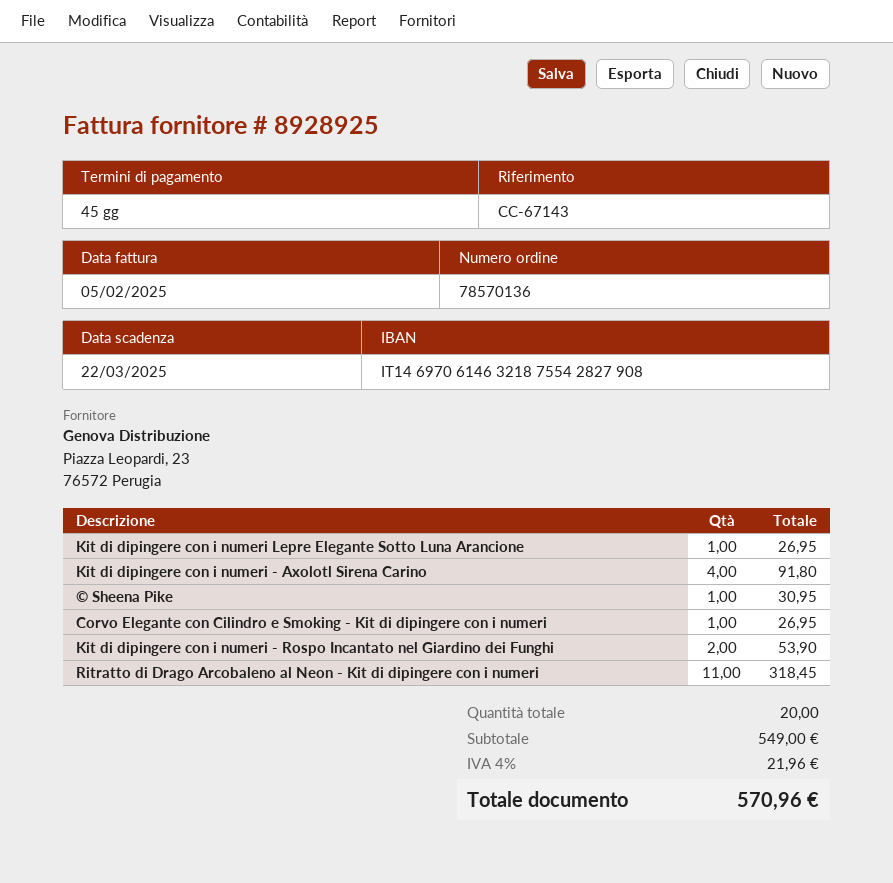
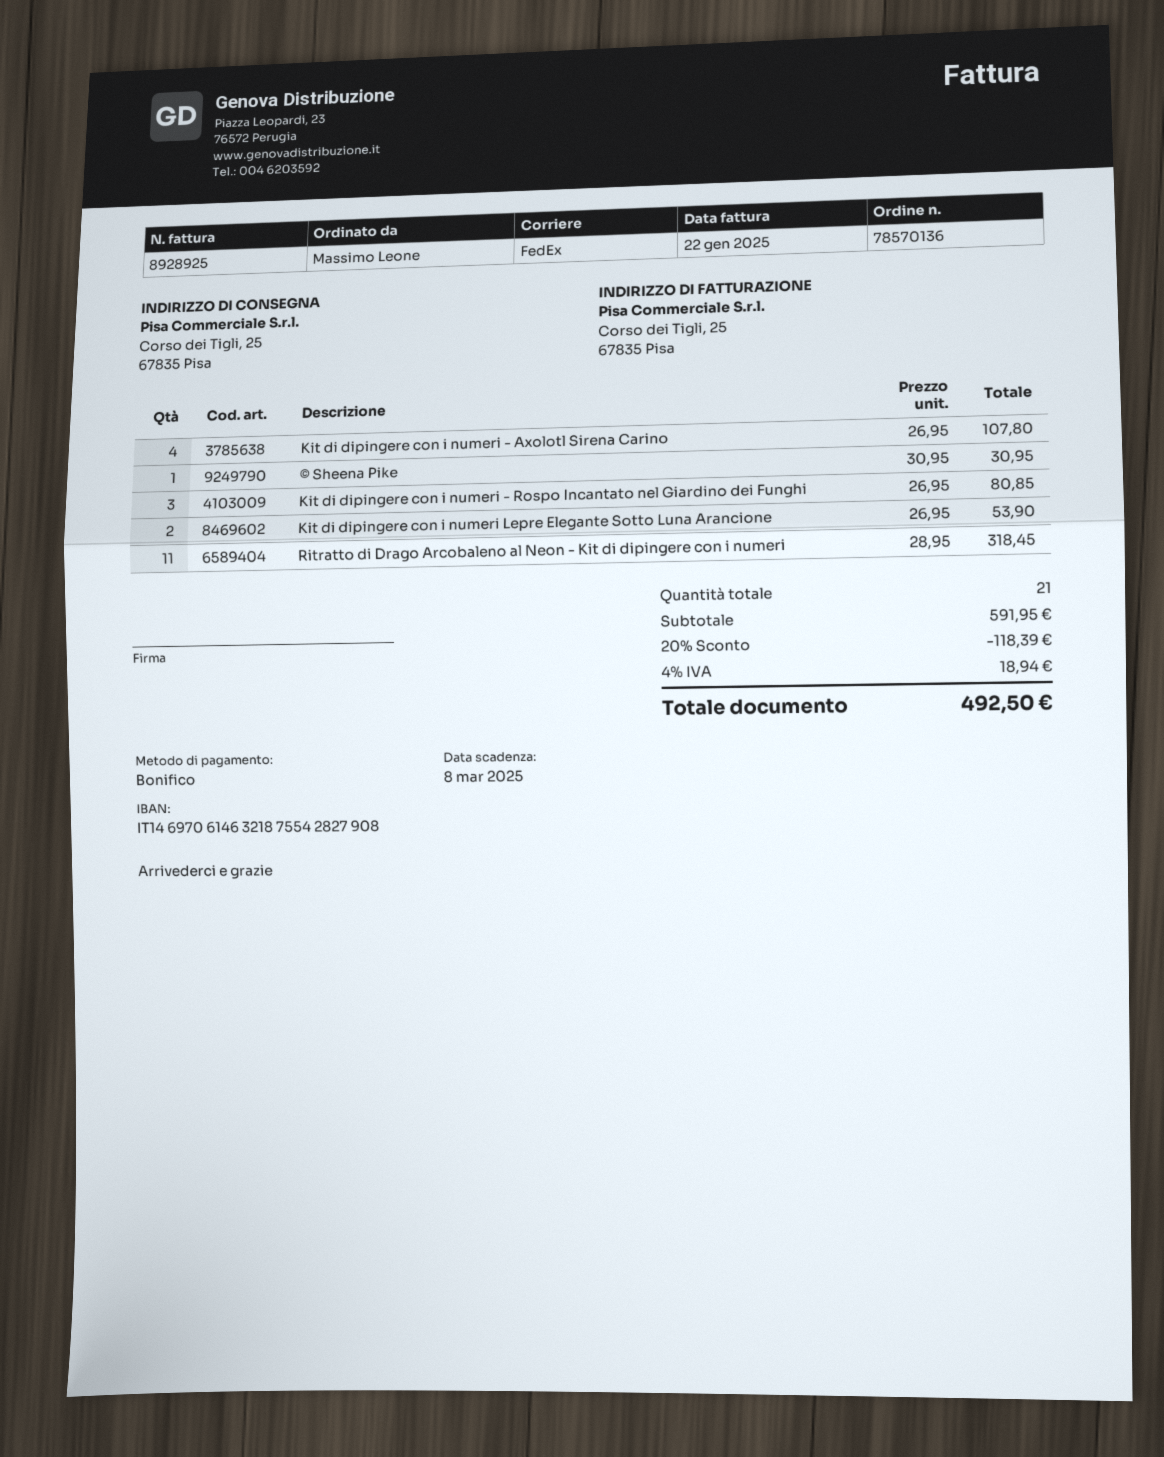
invoice date: 2025-02-05 -> 2025-01-22
due date: 2025-03-22 -> 2025-03-08
Kit di dipingere con i numeri Lepre Elegante Sotto Luna Arancione: 1 for 26.95 -> 2 for 53.90
Kit di dipingere con i numeri - Axolotl Sirena Carino: 4 for 91.80 -> 4 for 107.80
Corvo Elegante con Cilindro e Smoking - Kit di dipingere con i numeri: 1 for 26.95 -> none
Kit di dipingere con i numeri - Rospo Incantato nel Giardino dei Funghi: 2 for 53.90 -> 3 for 80.85
total quantity: 20 -> 21
subtotal: 549.00 -> 591.95
discount: none -> 20% = 118.39
tax: 4% = 21.96 -> 4% = 18.94
total: 570.96 -> 492.50

